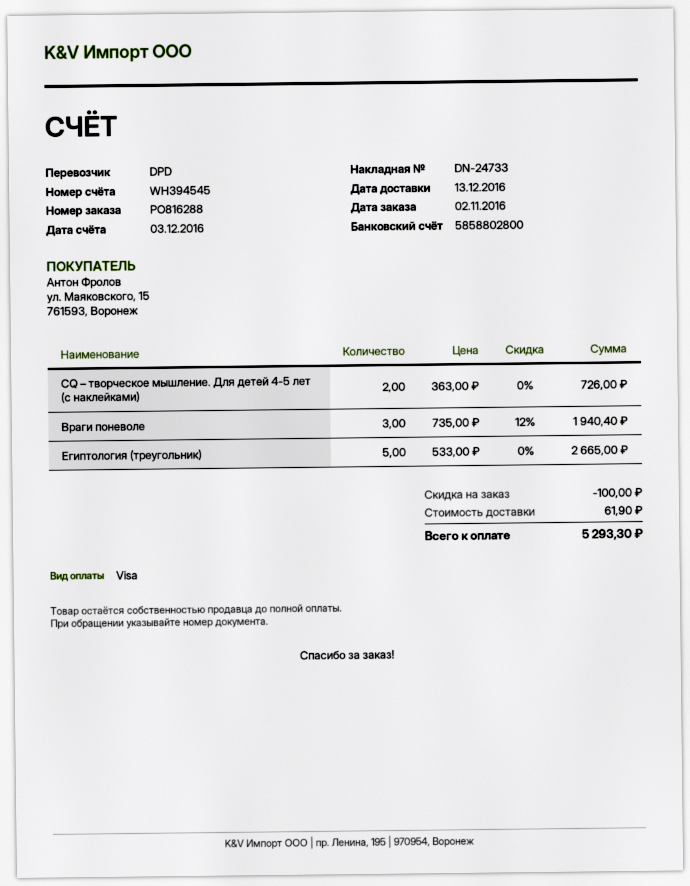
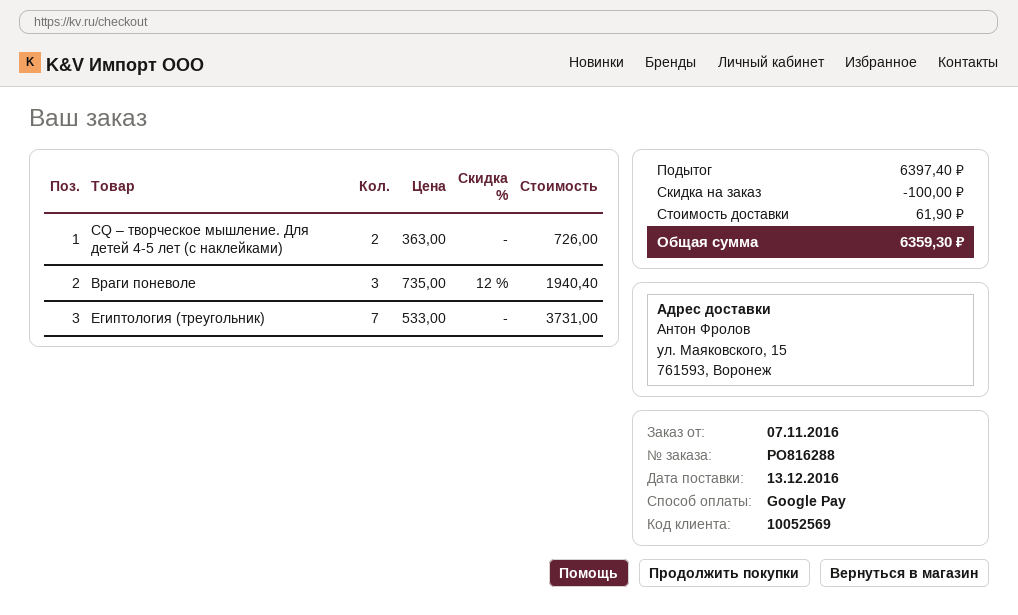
order date: 2016-11-02 -> 2016-11-07
payment method: Visa -> Google Pay
Египтология (треугольник): 5 x 533.00 = 2665.00 -> 7 x 533.00 = 3731.00
total: 5293.30 -> 6359.30

